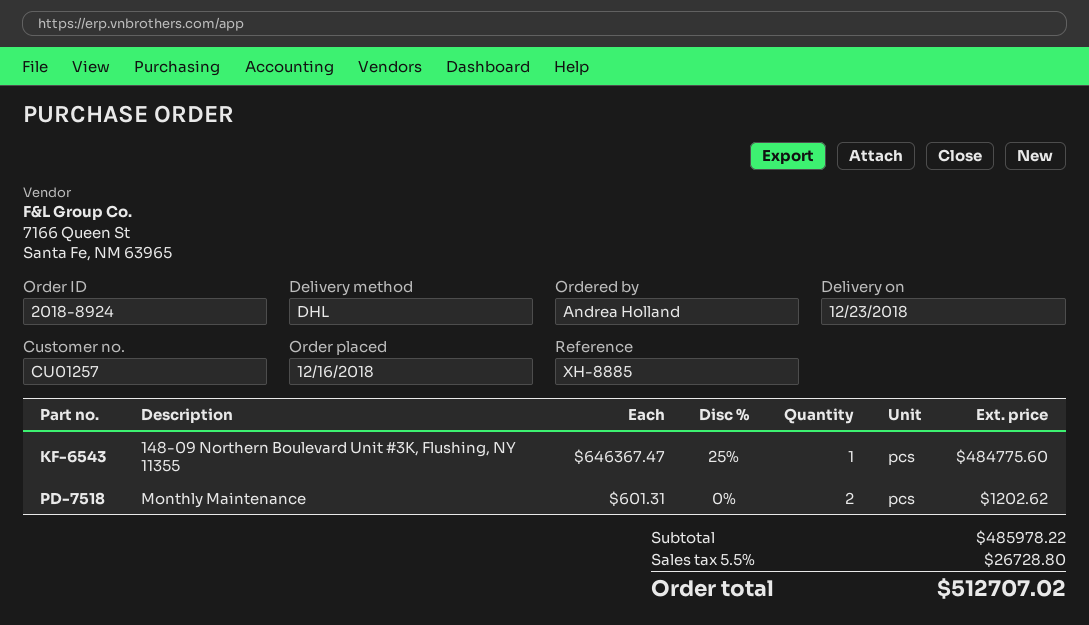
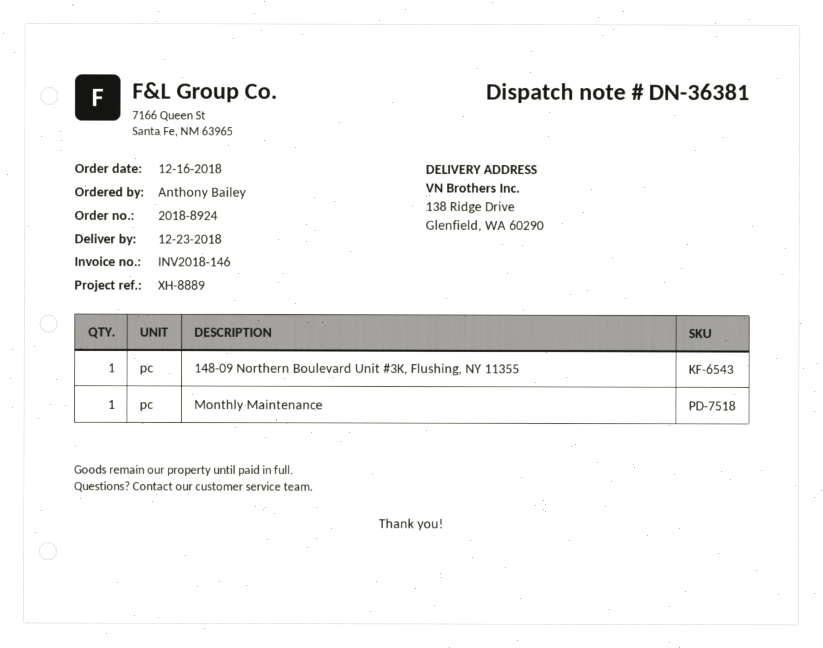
reference: XH-8885 -> XH-8889
ordered by: Andrea Holland -> Anthony Bailey
Monthly Maintenance: 2 -> 1

